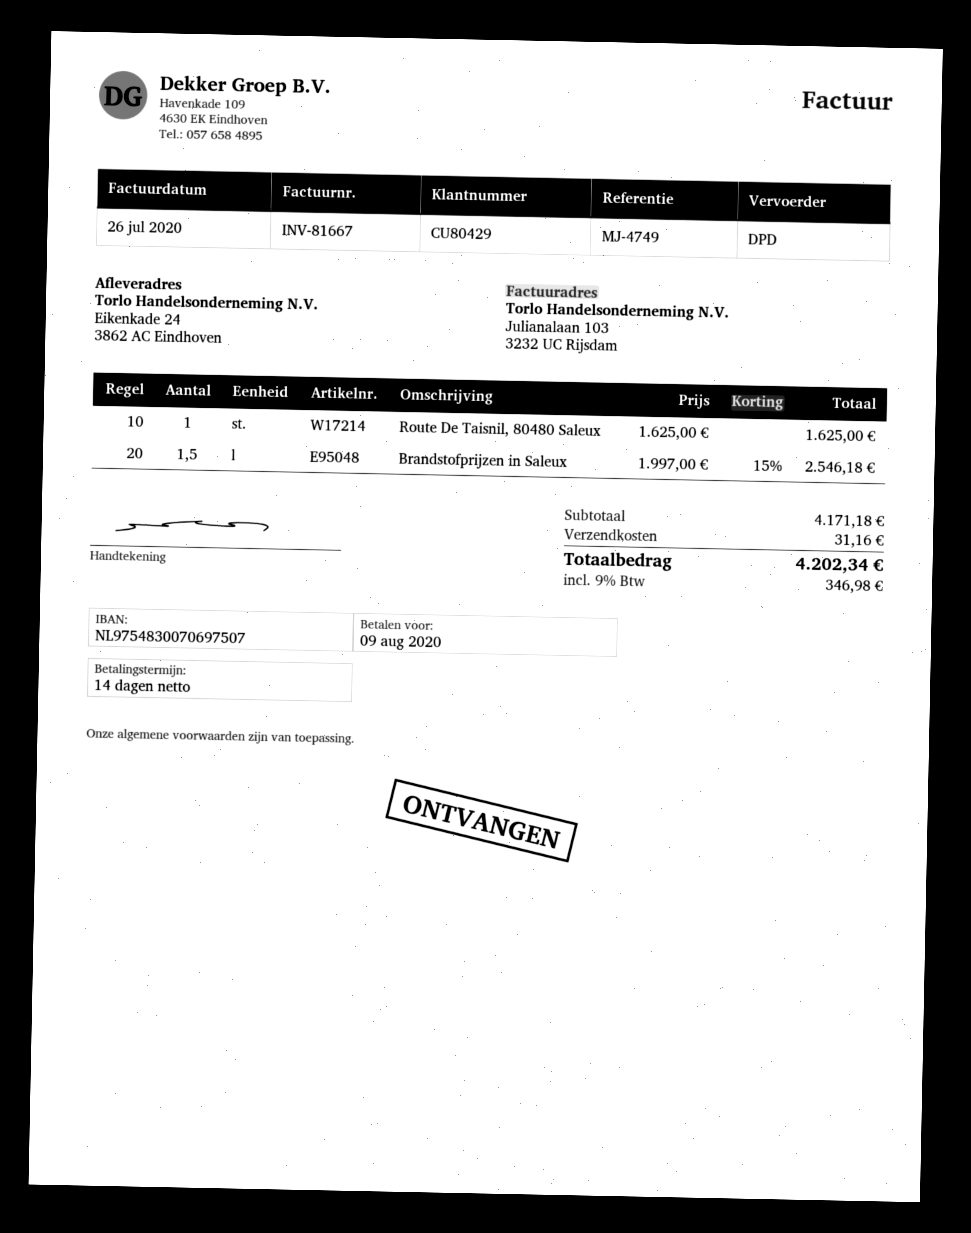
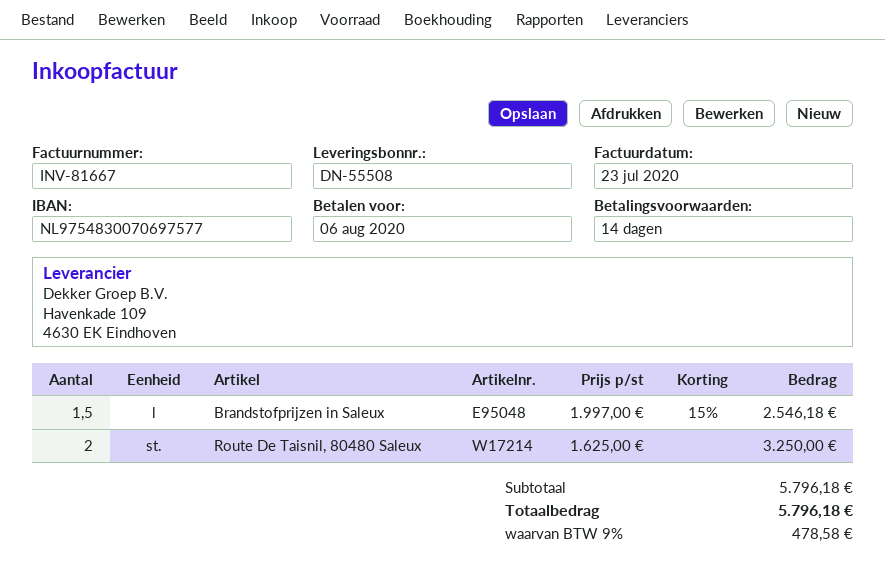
invoice date: 2020-07-26 -> 2020-07-23
due date: 2020-08-09 -> 2020-08-06
bank account: NL9754830070697507 -> NL9754830070697577
Route De Taisnil, 80480 Saleux: 1 x 1625.00 = 1625.00 -> 2 x 1625.00 = 3250.00
subtotal: 4171.18 -> 5796.18
shipping: 31.16 -> none
tax: 9% = 346.98 -> 9% = 478.58
total: 4202.34 -> 5796.18

